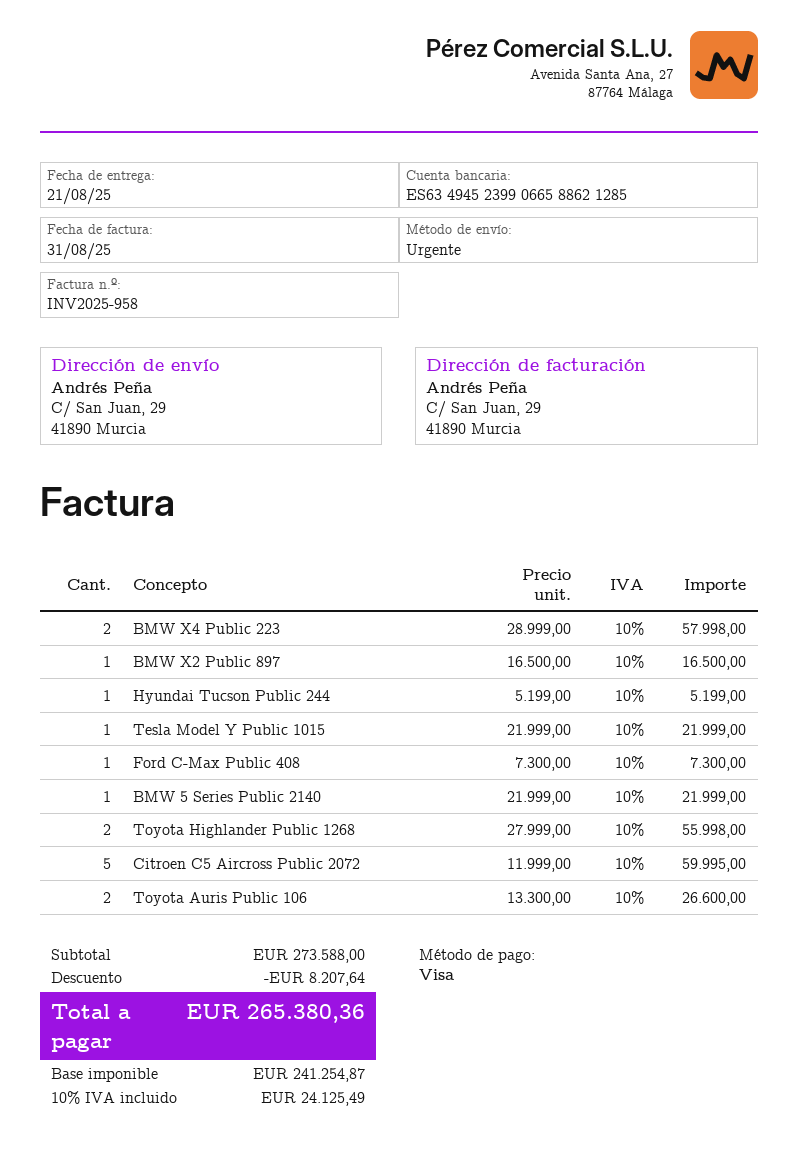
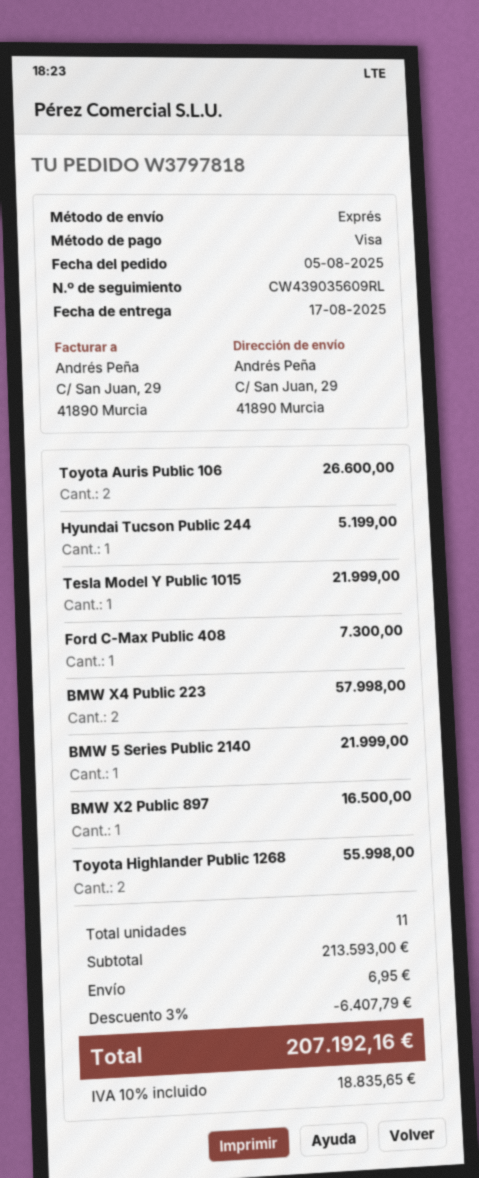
delivery date: 2025-08-21 -> 2025-08-17
Citroen C5 Aircross Public 2072: 5 for 59995.00 -> none
subtotal: 273588.00 -> 213593.00
discount: 8207.64 -> 6407.79
shipping: none -> 6.95
tax: 10% = 24125.49 -> 10% = 18835.65
total: 265380.36 -> 207192.16

